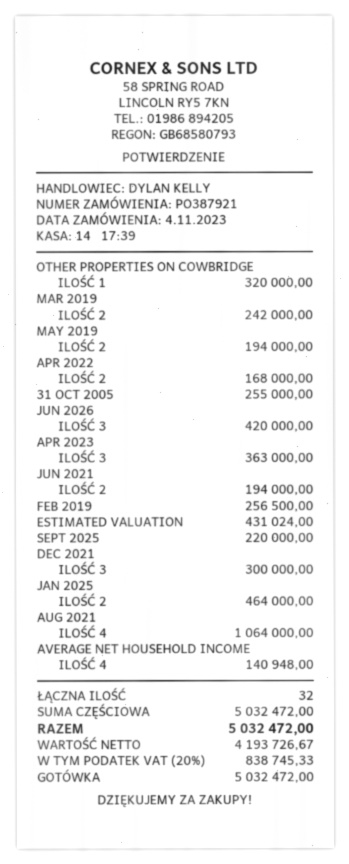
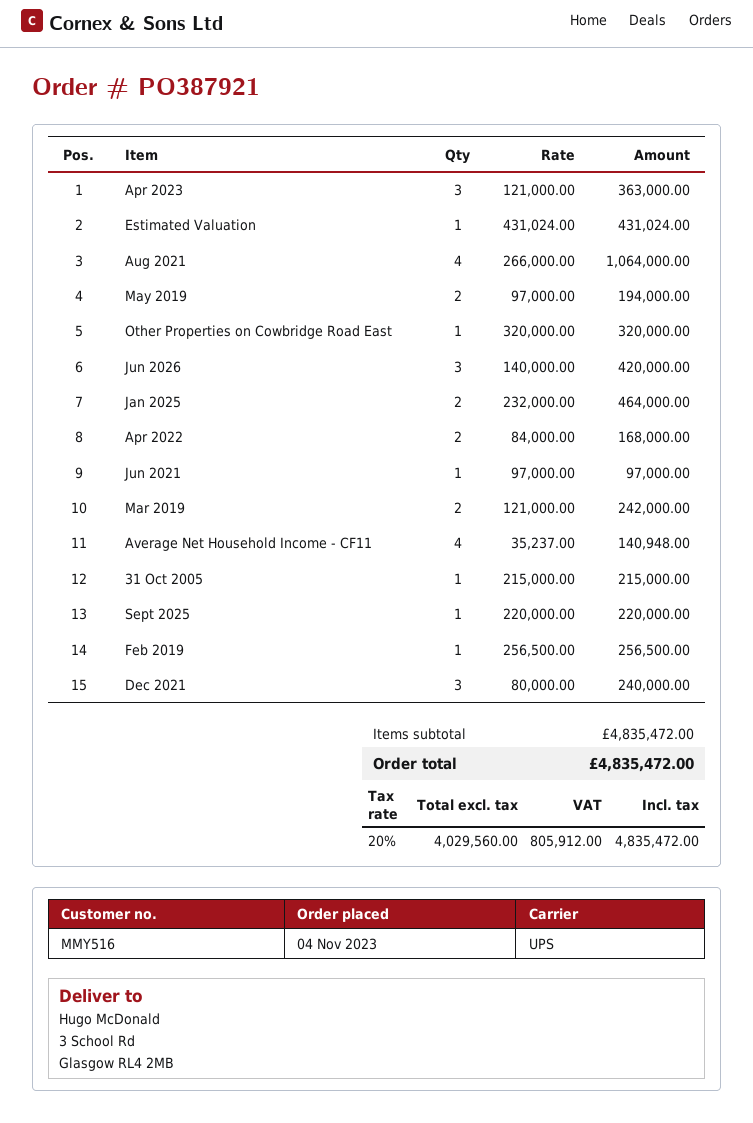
31 OCT 2005: 1 for 255000.00 -> 1 for 215000.00
JUN 2021: 2 for 194000.00 -> 1 for 97000.00
DEC 2021: 3 for 300000.00 -> 3 for 240000.00
subtotal: 5032472.00 -> 4835472.00
net: 4193726.67 -> 4029560.00
tax: 20% = 838745.33 -> 20% = 805912.00
total: 5032472.00 -> 4835472.00

